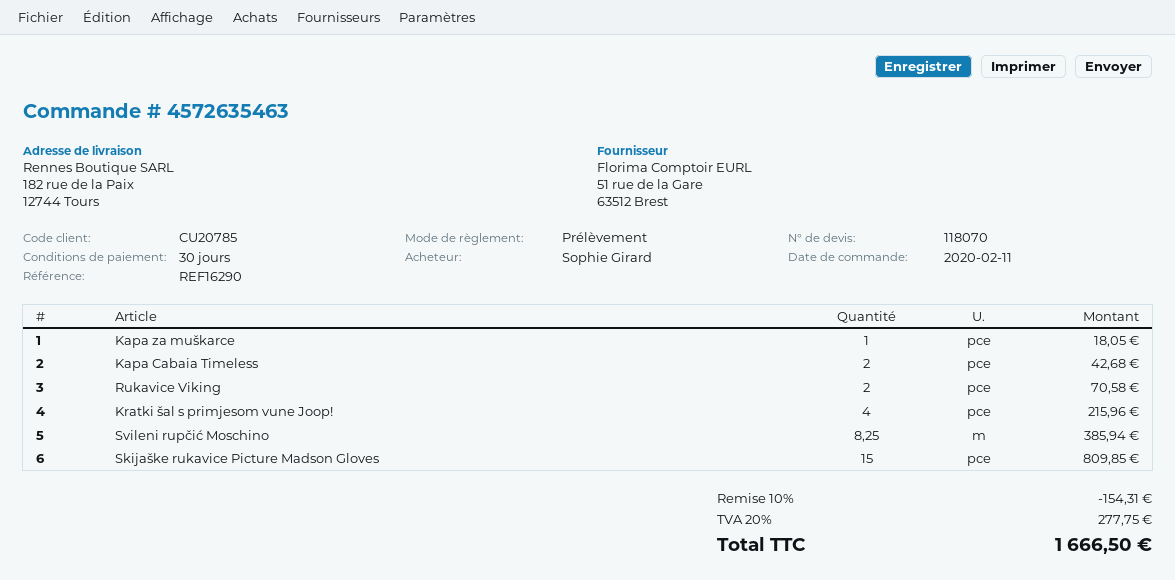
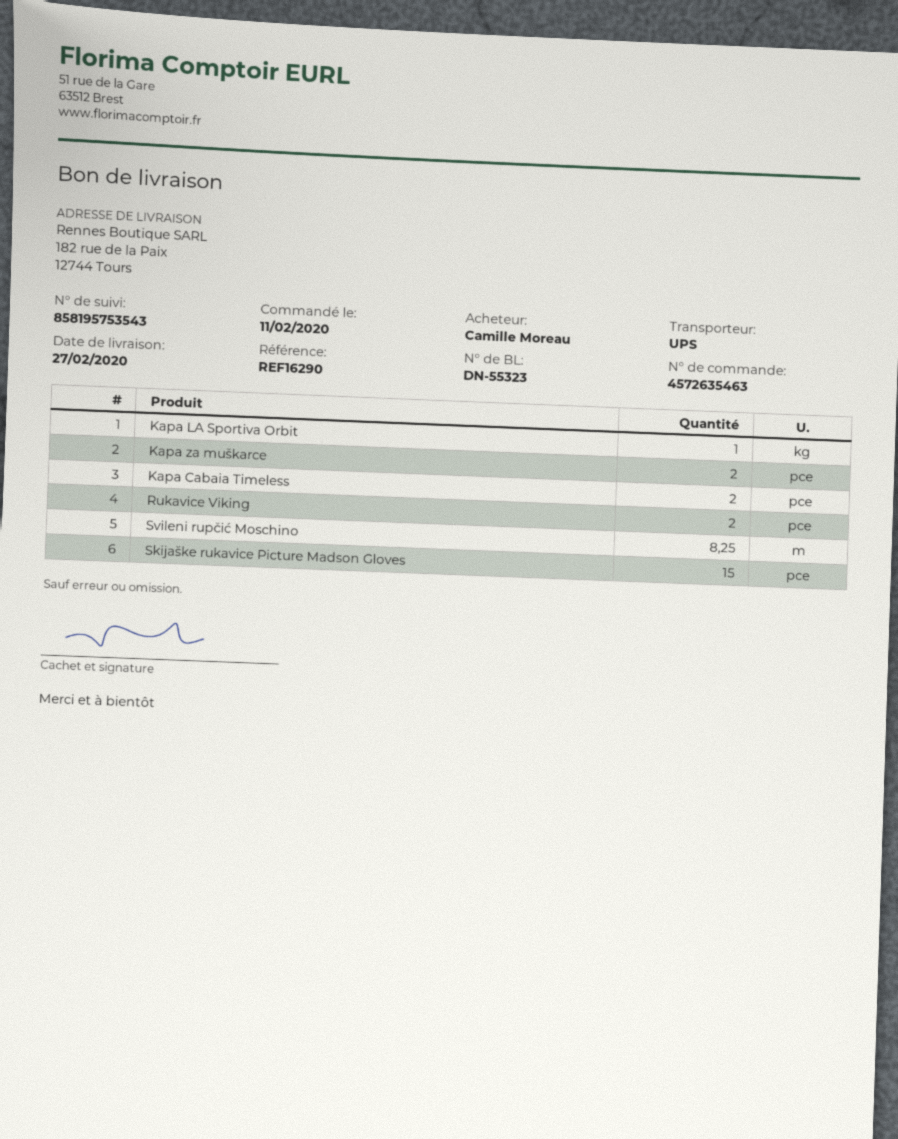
ordered by: Sophie Girard -> Camille Moreau
Kapa za muškarce: 1 -> 2
Kratki šal s primjesom vune Joop!: 4 -> none
Kapa LA Sportiva Orbit: none -> 1

